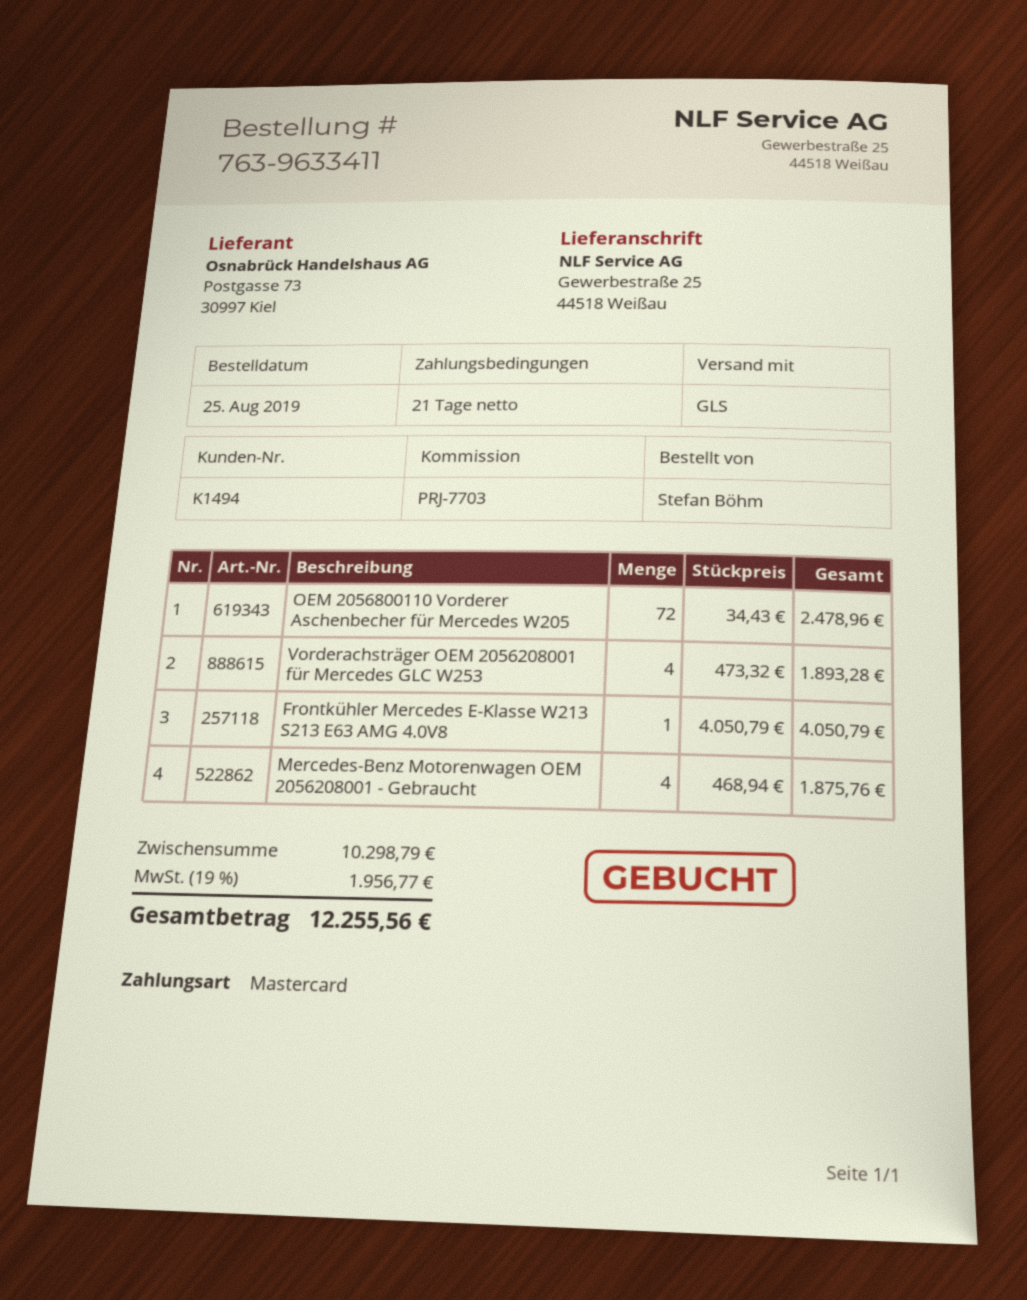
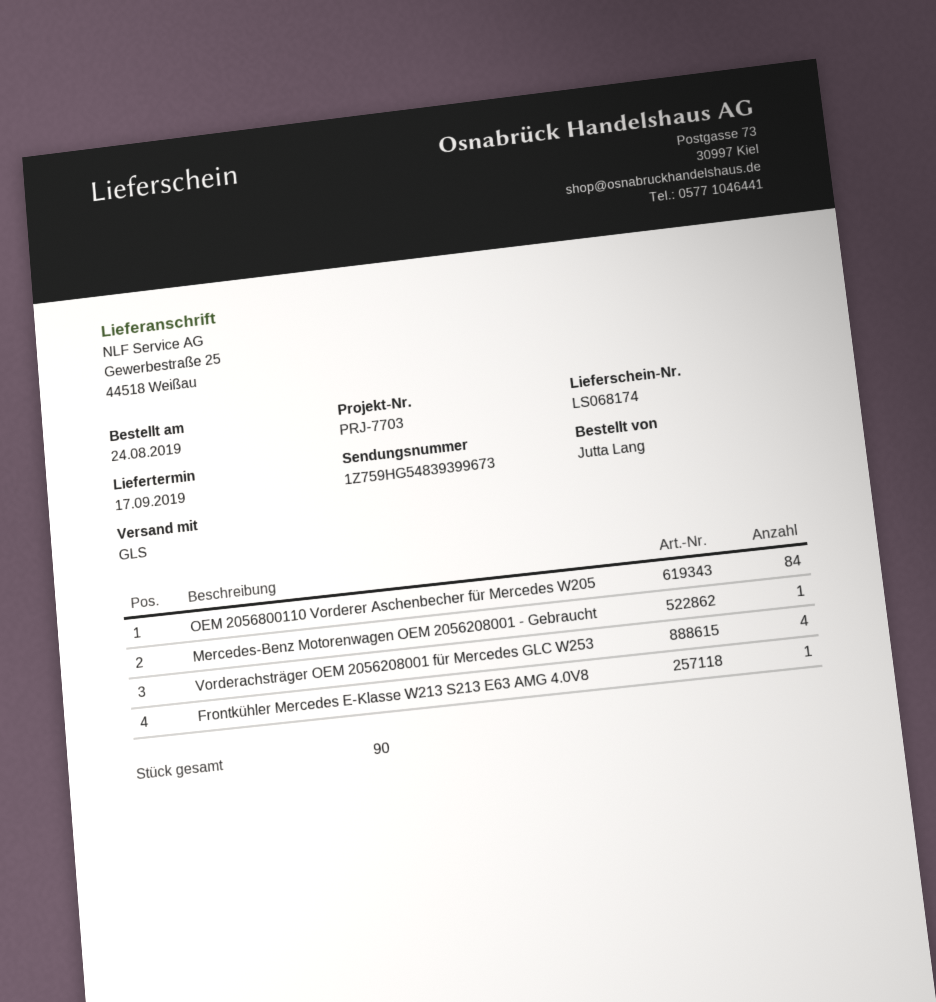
order date: 2019-08-25 -> 2019-08-24
ordered by: Stefan Böhm -> Jutta Lang
OEM 2056800110 Vorderer Aschenbecher für Mercedes W205: 72 -> 84
Mercedes-Benz Motorenwagen OEM 2056208001 - Gebraucht: 4 -> 1

